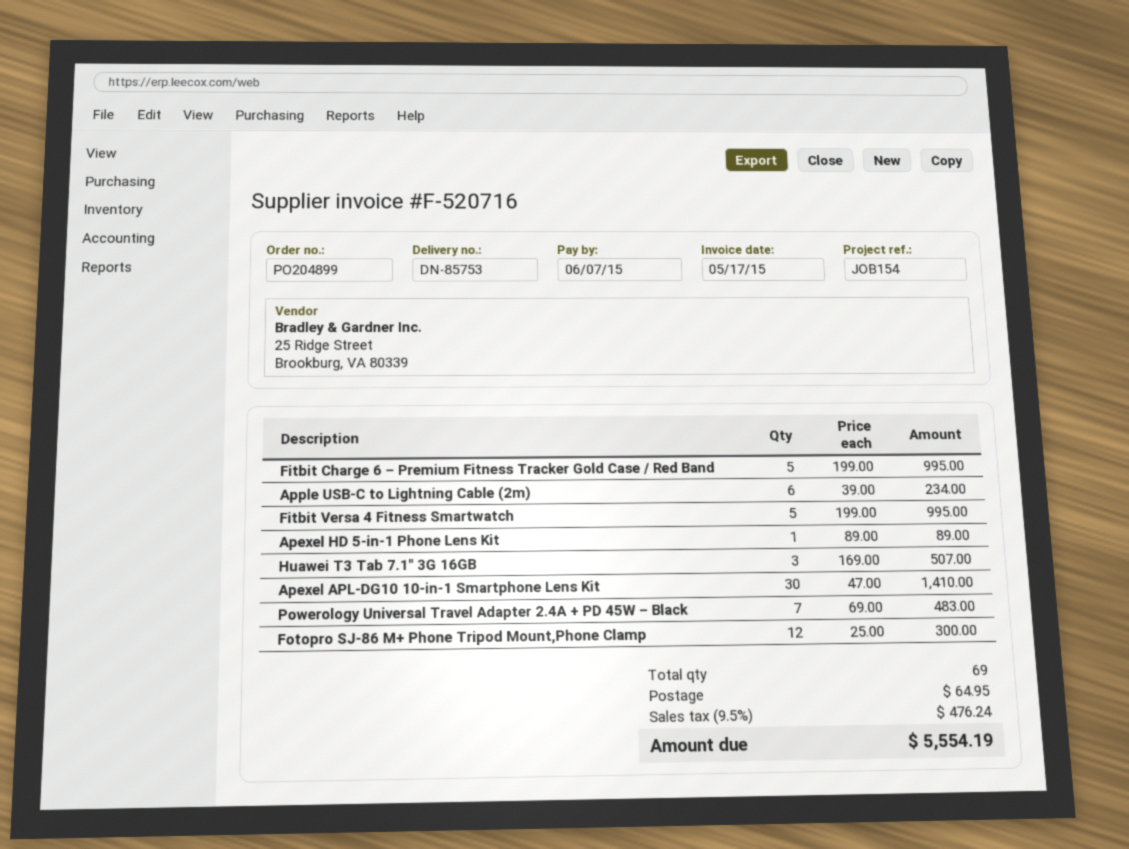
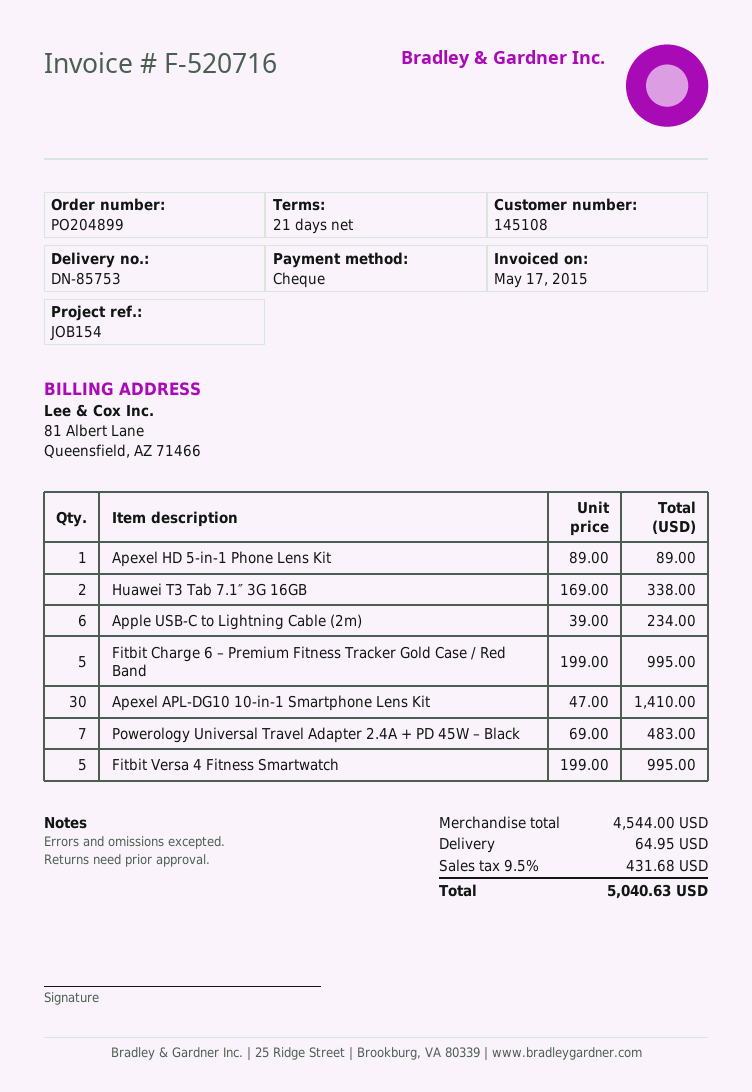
Huawei T3 Tab 7.1″ 3G 16GB: 3 x 169.00 = 507.00 -> 2 x 169.00 = 338.00
Fotopro SJ-86 M+ Phone Tripod Mount,Phone Clamp: 12 x 25.00 = 300.00 -> none
tax: 9.5% = 476.24 -> 9.5% = 431.68
total: 5554.19 -> 5040.63

